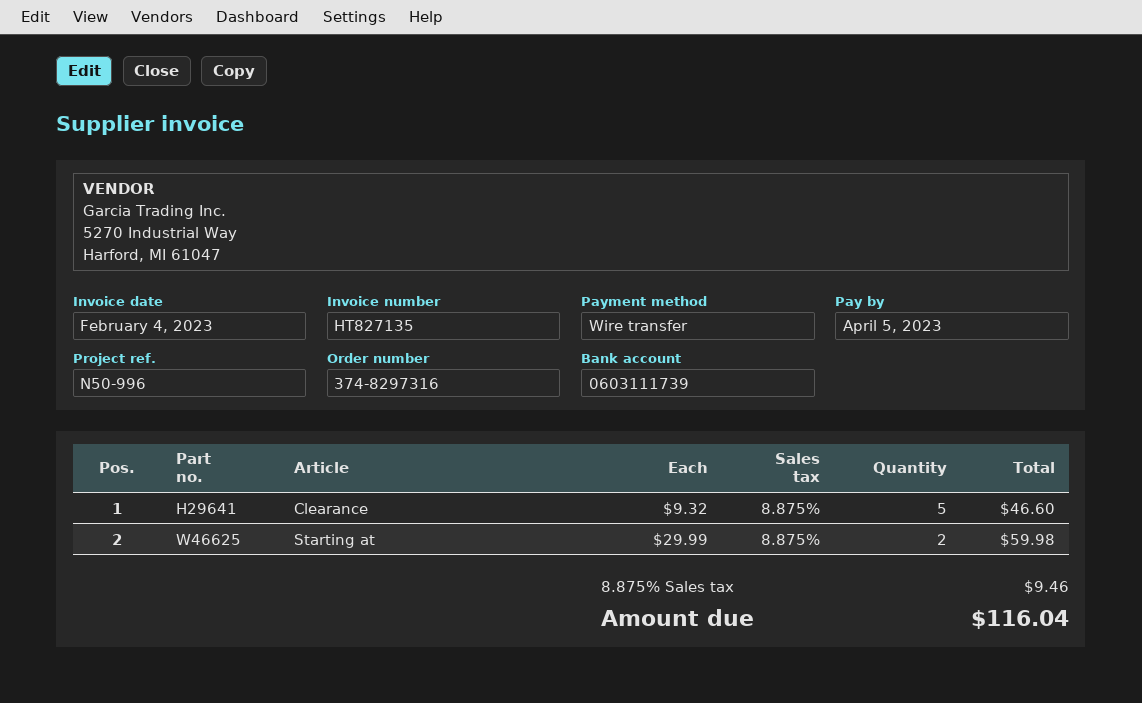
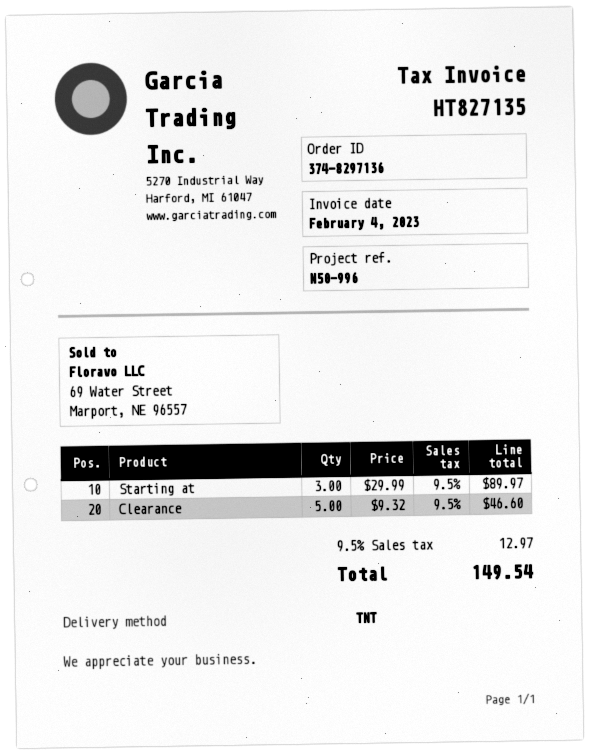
order number: 374-8297316 -> 374-8297136
Starting at: 2 x 29.99 = 59.98 -> 3 x 29.99 = 89.97
tax: 8.875% = 9.46 -> 9.5% = 12.97
total: 116.04 -> 149.54

